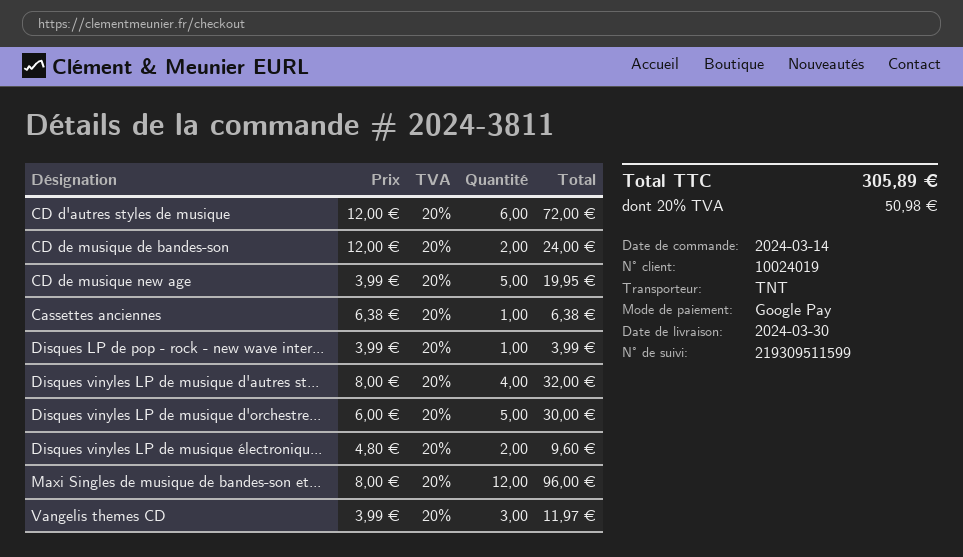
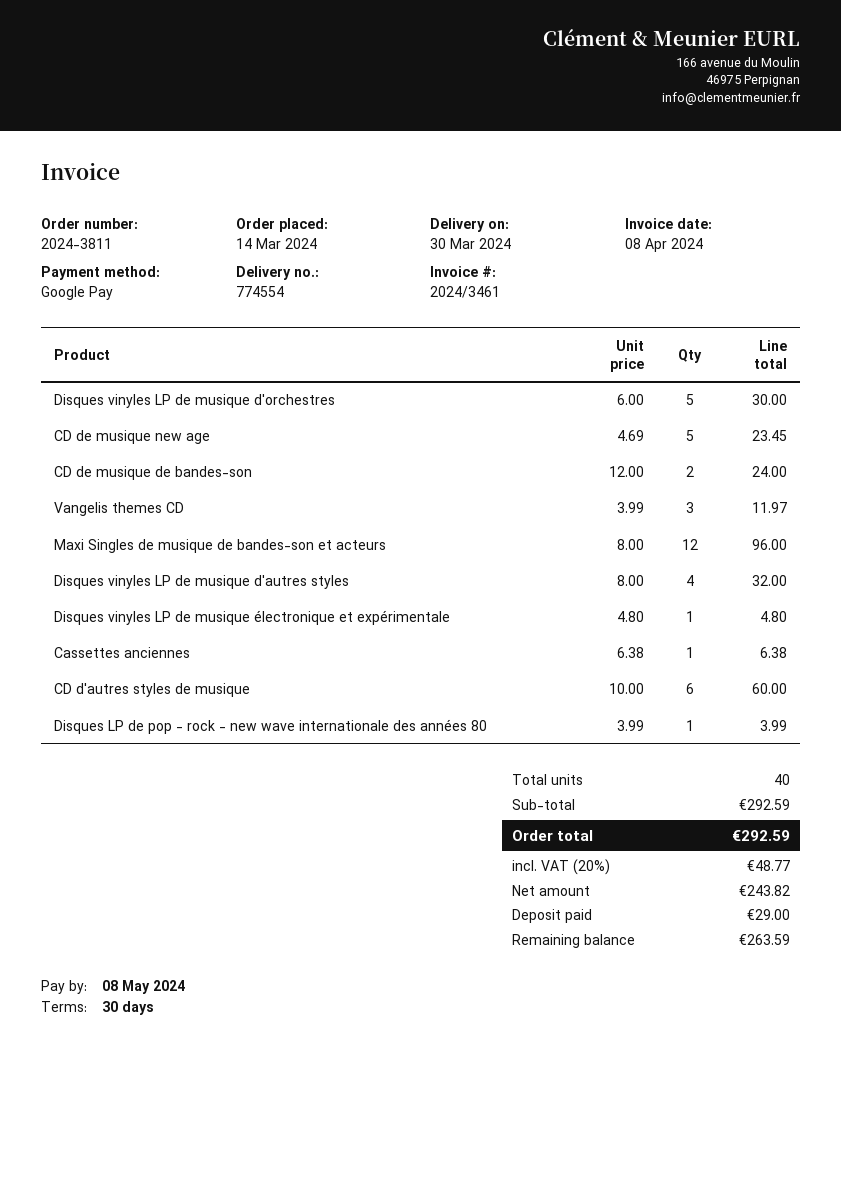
CD d'autres styles de musique: 6 x 12.00 = 72.00 -> 6 x 10.00 = 60.00
CD de musique new age: 5 x 3.99 = 19.95 -> 5 x 4.69 = 23.45
Disques vinyles LP de musique électroniqu...: 2 x 4.80 = 9.60 -> 1 x 4.80 = 4.80
tax: 20% = 50.98 -> 20% = 48.77
total: 305.89 -> 292.59

